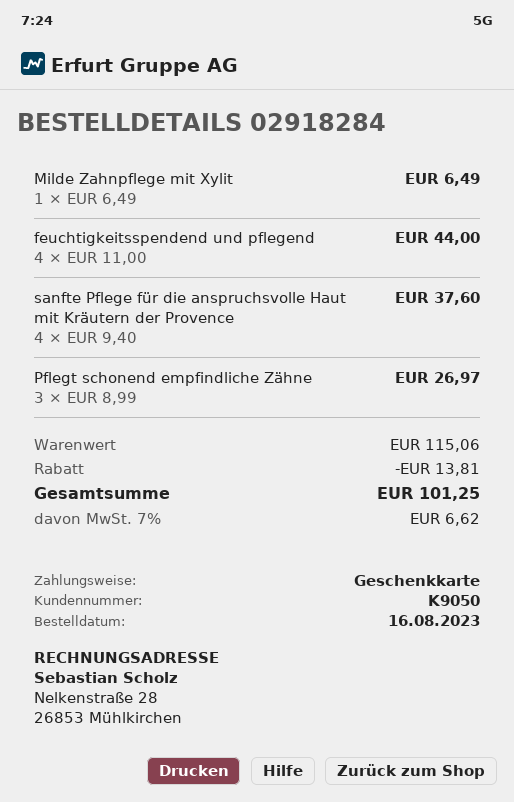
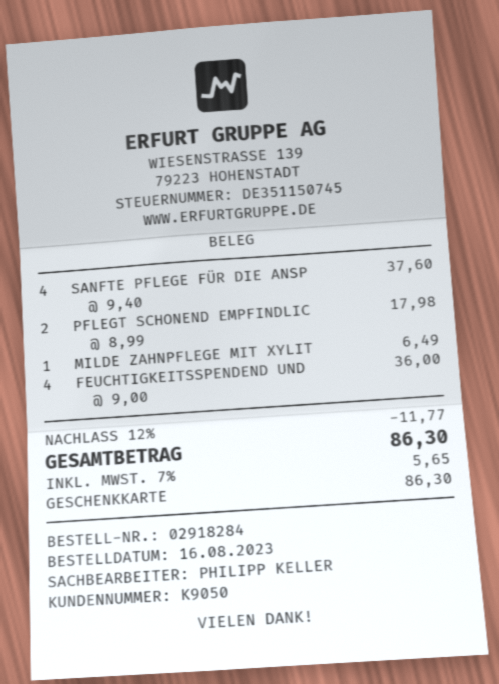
feuchtigkeitsspendend und pflegend: 4 x 11.00 = 44.00 -> 4 x 9.00 = 36.00
Pflegt schonend empfindliche Zähne: 3 x 8.99 = 26.97 -> 2 x 8.99 = 17.98
discount: 13.81 -> 11.77
tax: 7% = 6.62 -> 7% = 5.65
total: 101.25 -> 86.30

